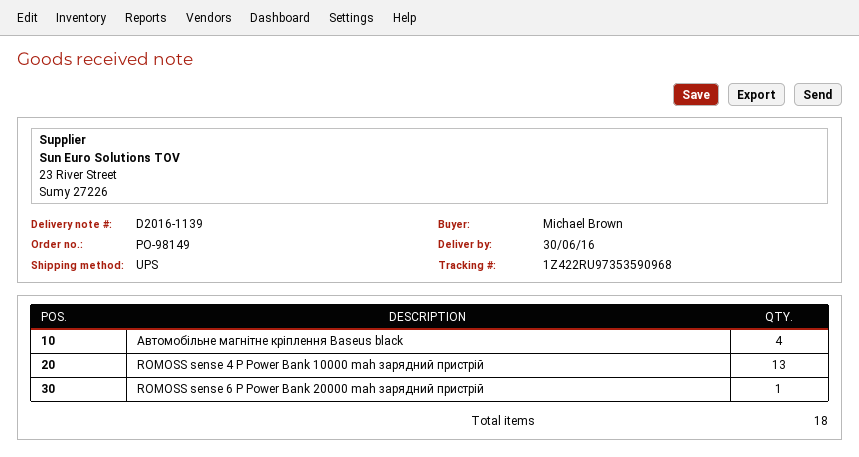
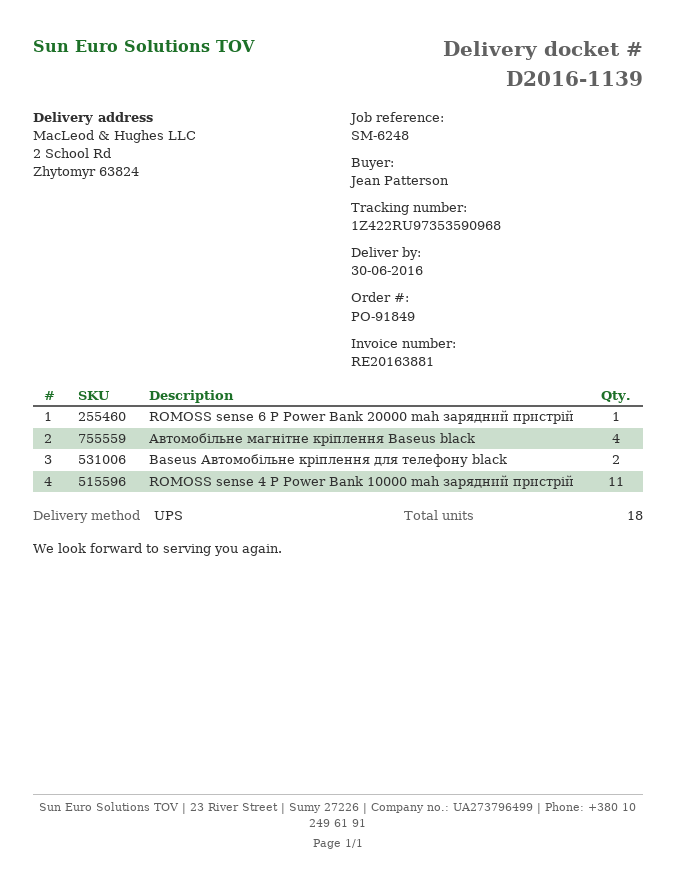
order number: PO-98149 -> PO-91849
ordered by: Michael Brown -> Jean Patterson
ROMOSS sense 4 P Power Bank 10000 mah зарядний пристрій: 13 -> 11
Baseus Автомобільне кріплення для телефону black: none -> 2

